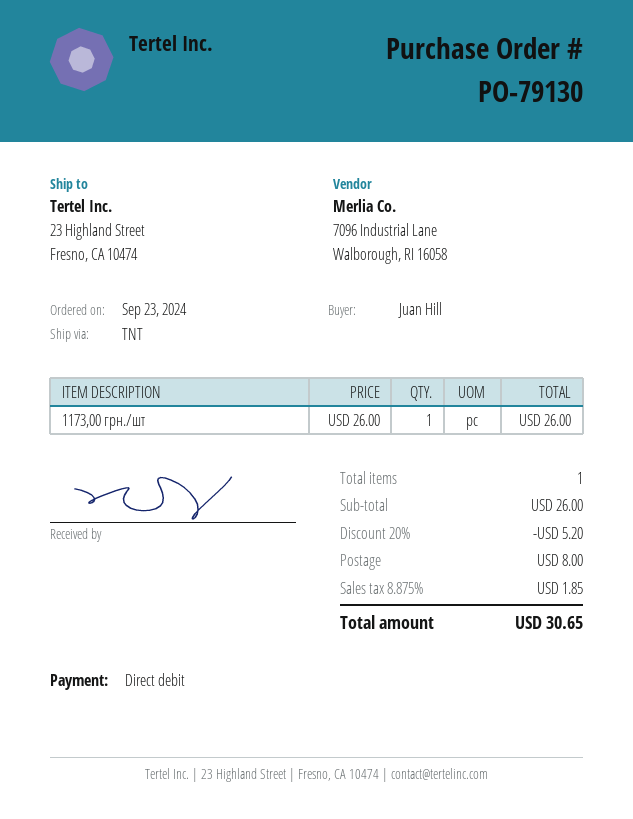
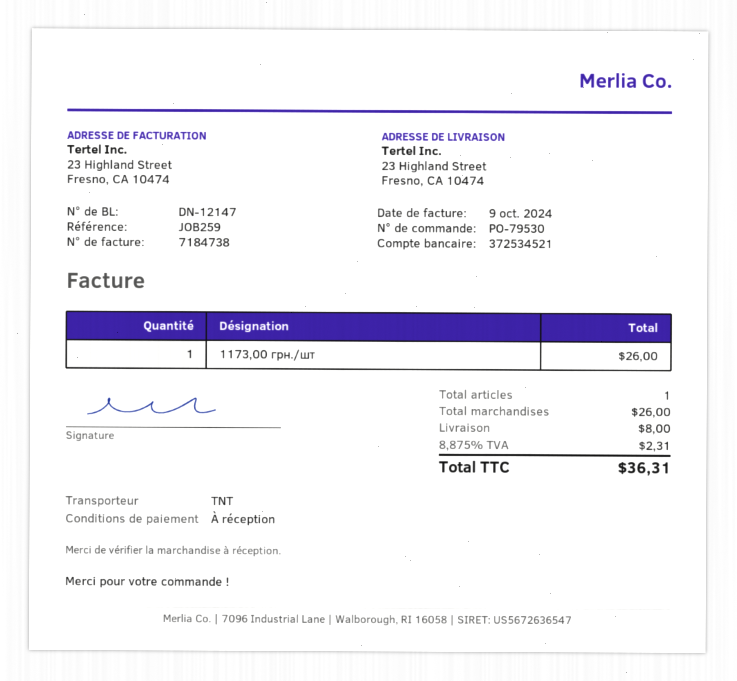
order number: PO-79130 -> PO-79530
discount: 20% = 5.20 -> none
tax: 8.875% = 1.85 -> 8.875% = 2.31
total: 30.65 -> 36.31

